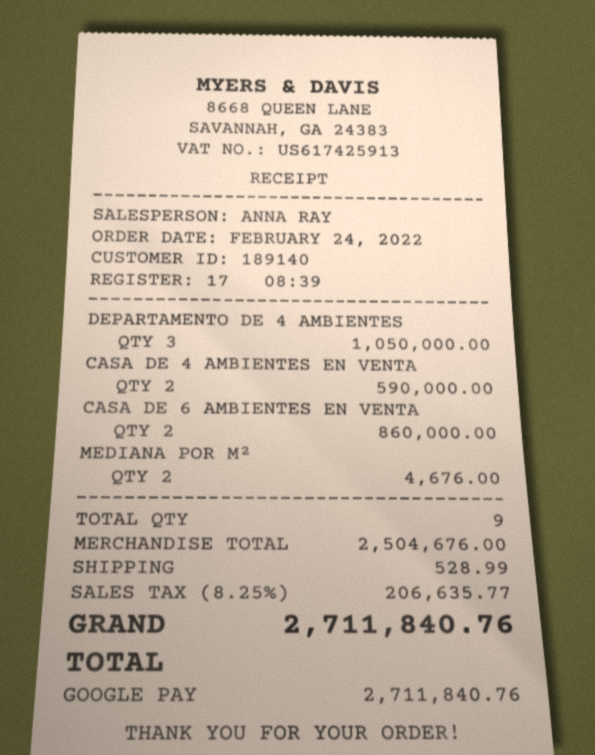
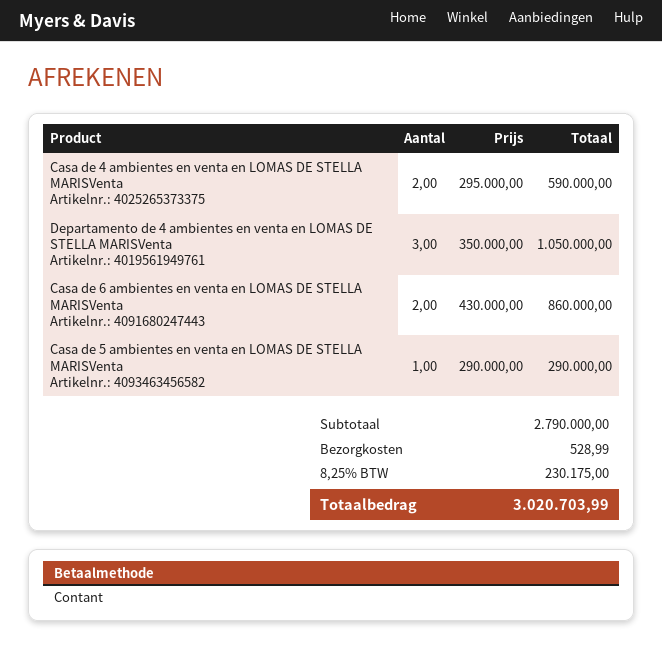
payment method: Google Pay -> cash
MEDIANA POR M²: 2 for 4676.00 -> none
Casa de 5 ambientes en venta en LOMAS DE STELLA MARISVenta: none -> 1 for 290000.00
subtotal: 2504676.00 -> 2790000.00
tax: 8.25% = 206635.77 -> 8.25% = 230175.00
total: 2711840.76 -> 3020703.99

